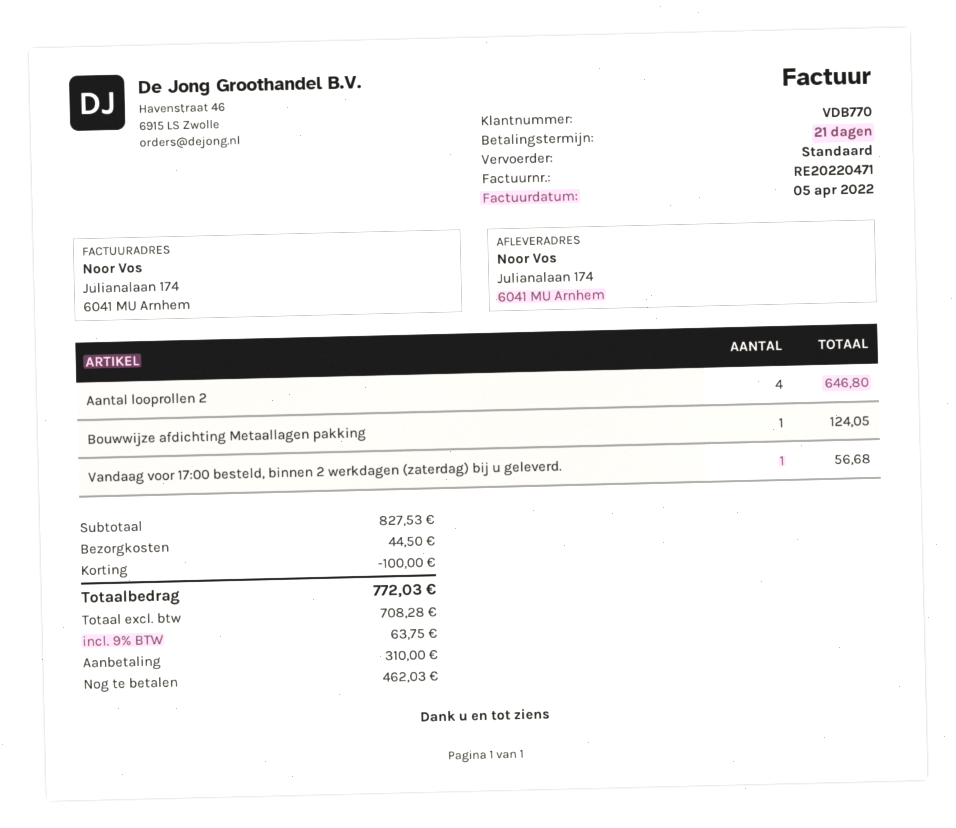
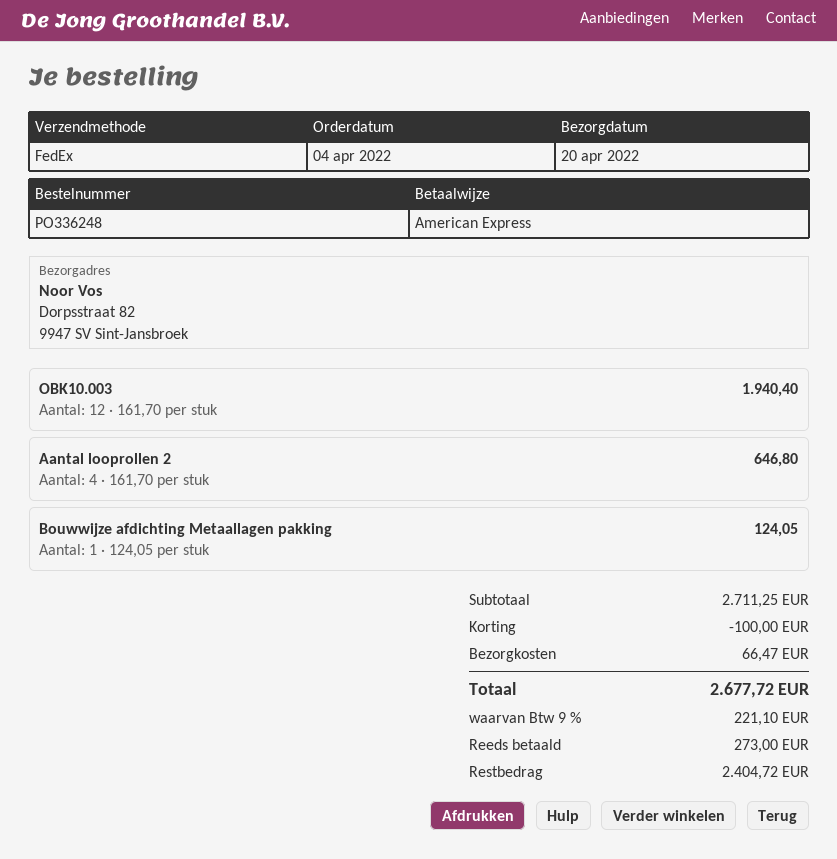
shipping method: standard -> FedEx
ship to: Julianalaan 174, 6041 MU Arnhem -> Dorpsstraat 82, 9947 SV Sint-Jansbroek
Vandaag voor 17:00 besteld, binnen 2 werkdagen (zaterdag) bij u geleverd.: 1 for 56.68 -> none
OBK10.003: none -> 12 for 1940.40
subtotal: 827.53 -> 2711.25
shipping: 44.50 -> 66.47
tax: 9% = 63.75 -> 9% = 221.10
total: 772.03 -> 2677.72
deposit: 310.00 -> 273.00
balance: 462.03 -> 2404.72

